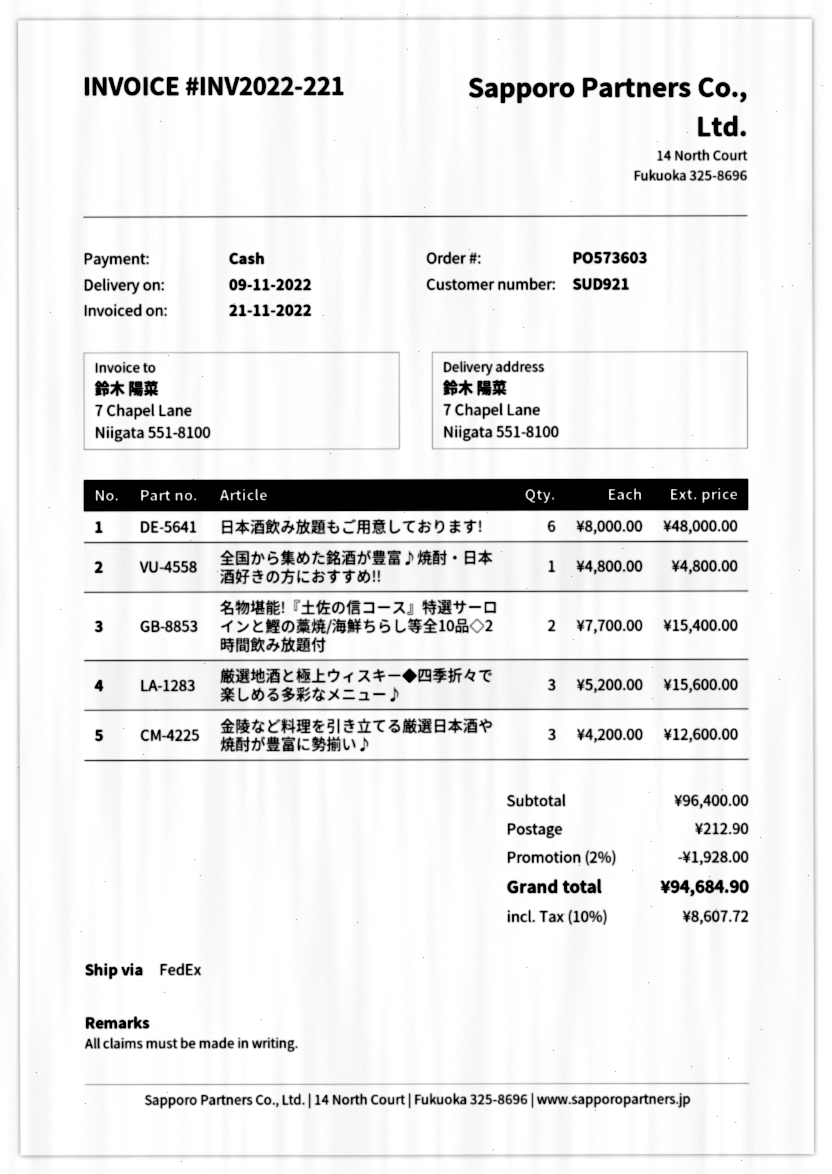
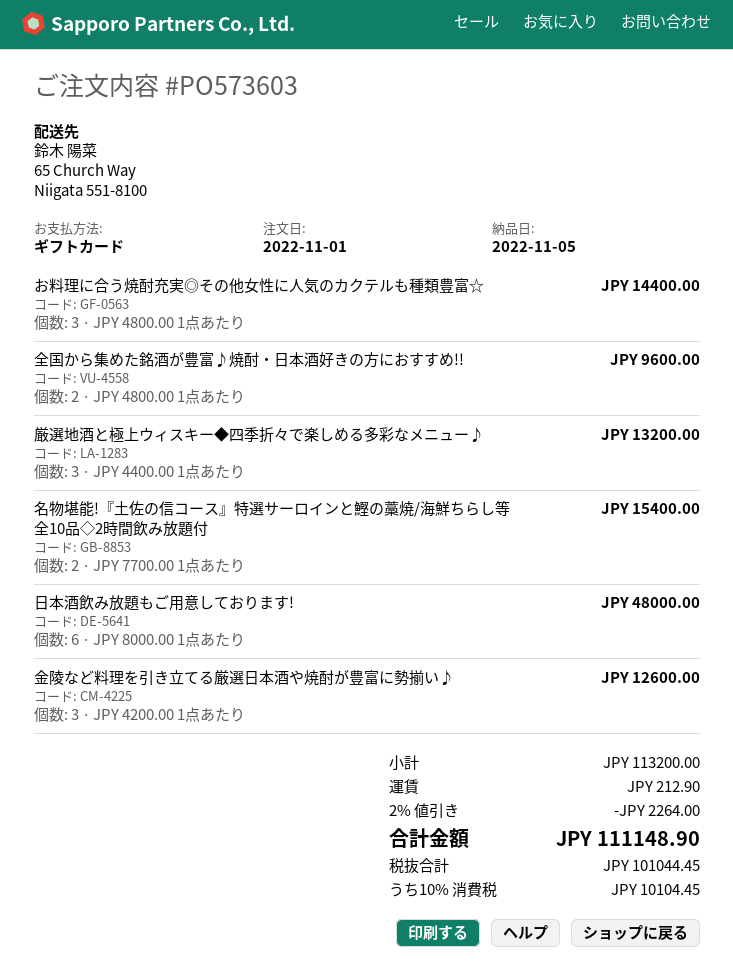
delivery date: 2022-11-09 -> 2022-11-05
payment method: cash -> gift card
ship to: 7 Chapel Lane, Niigata 551-8100 -> 65 Church Way, Niigata 551-8100
全国から集めた銘酒が豊富♪焼酎・日本酒好きの方におすすめ!!: 1 x 4800.00 = 4800.00 -> 2 x 4800.00 = 9600.00
厳選地酒と極上ウィスキー◆四季折々で楽しめる多彩なメニュー♪: 3 x 5200.00 = 15600.00 -> 3 x 4400.00 = 13200.00
お料理に合う焼酎充実◎その他女性に人気のカクテルも種類豊富☆: none -> 3 x 4800.00 = 14400.00
subtotal: 96400.00 -> 113200.00
discount: 2% = 1928.00 -> 2% = 2264.00
tax: 10% = 8607.72 -> 10% = 10104.45
total: 94684.90 -> 111148.90

